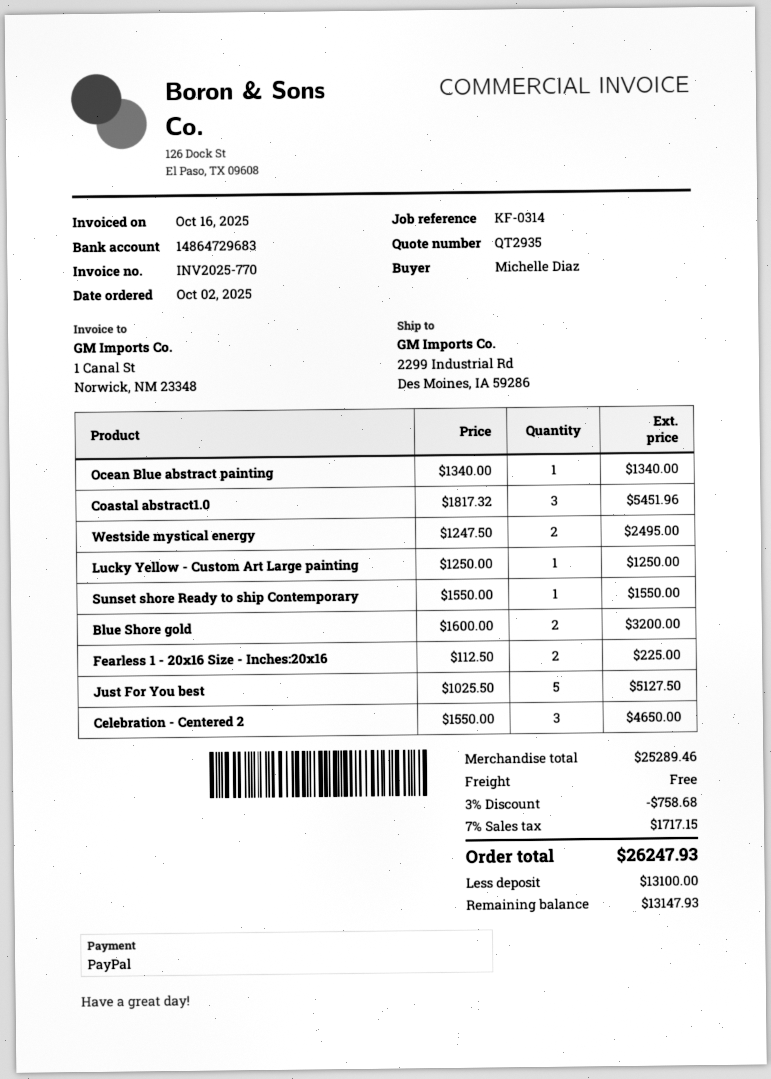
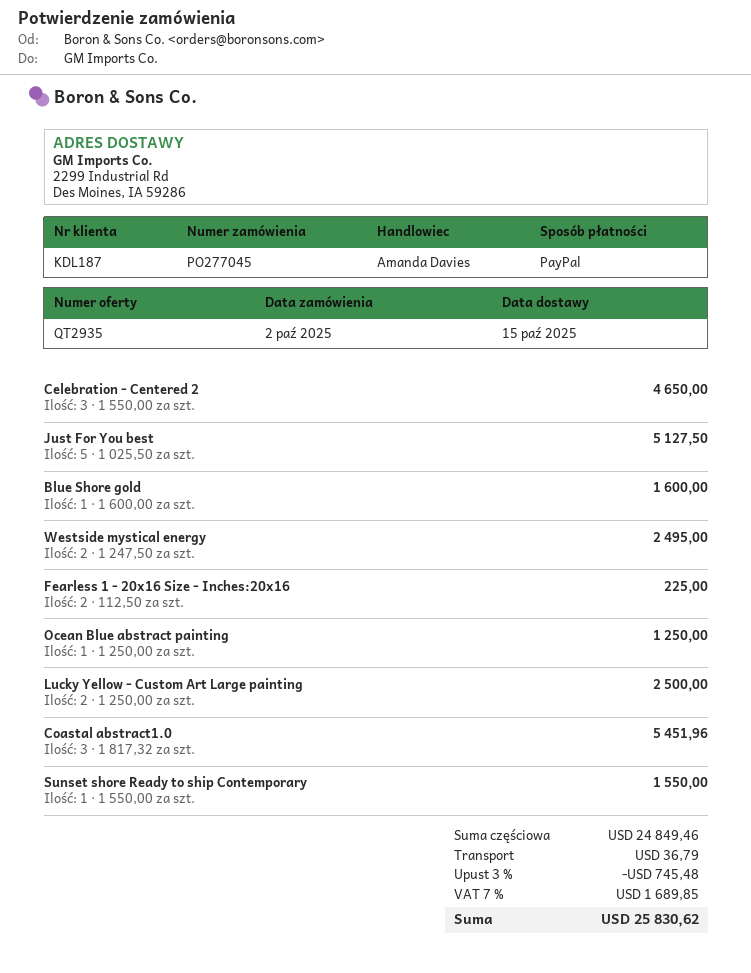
Ocean Blue abstract painting: 1 x 1340.00 = 1340.00 -> 1 x 1250.00 = 1250.00
Lucky Yellow - Custom Art Large painting: 1 x 1250.00 = 1250.00 -> 2 x 1250.00 = 2500.00
Blue Shore gold: 2 x 1600.00 = 3200.00 -> 1 x 1600.00 = 1600.00
subtotal: 25289.46 -> 24849.46
discount: 3% = 758.68 -> 3% = 745.48
shipping: 0.00 -> 36.79
tax: 7% = 1717.15 -> 7% = 1689.85
total: 26247.93 -> 25830.62

